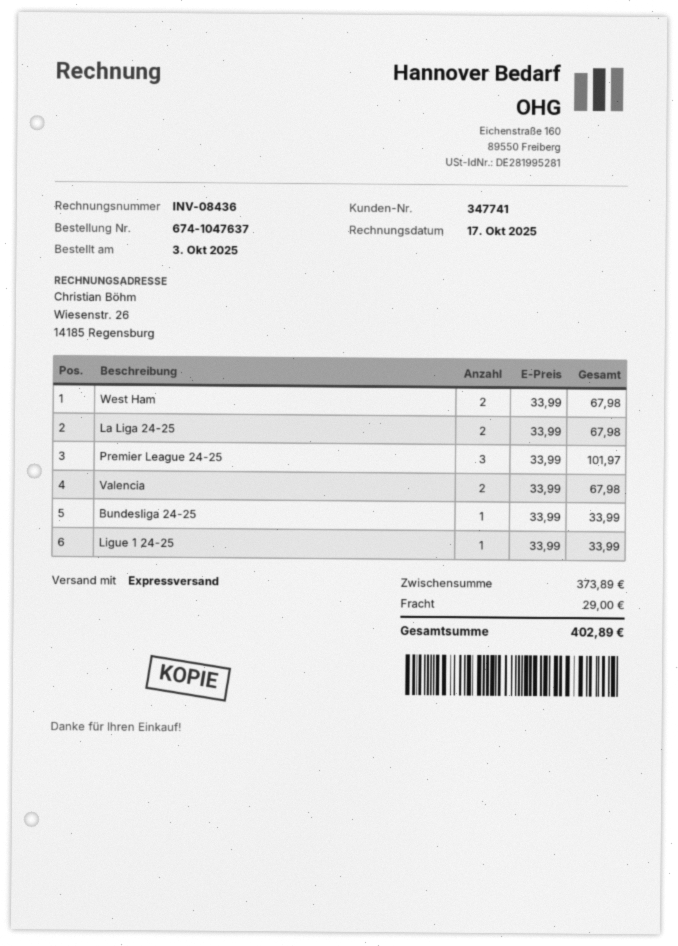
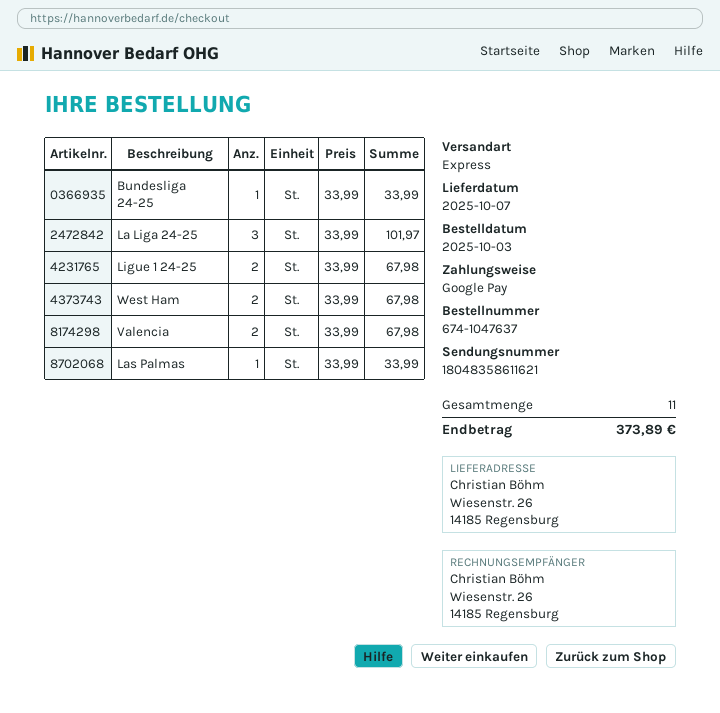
La Liga 24-25: 2 x 33.99 = 67.98 -> 3 x 33.99 = 101.97
Premier League 24-25: 3 x 33.99 = 101.97 -> none
Ligue 1 24-25: 1 x 33.99 = 33.99 -> 2 x 33.99 = 67.98
Las Palmas: none -> 1 x 33.99 = 33.99
shipping: 29.00 -> none
total: 402.89 -> 373.89

